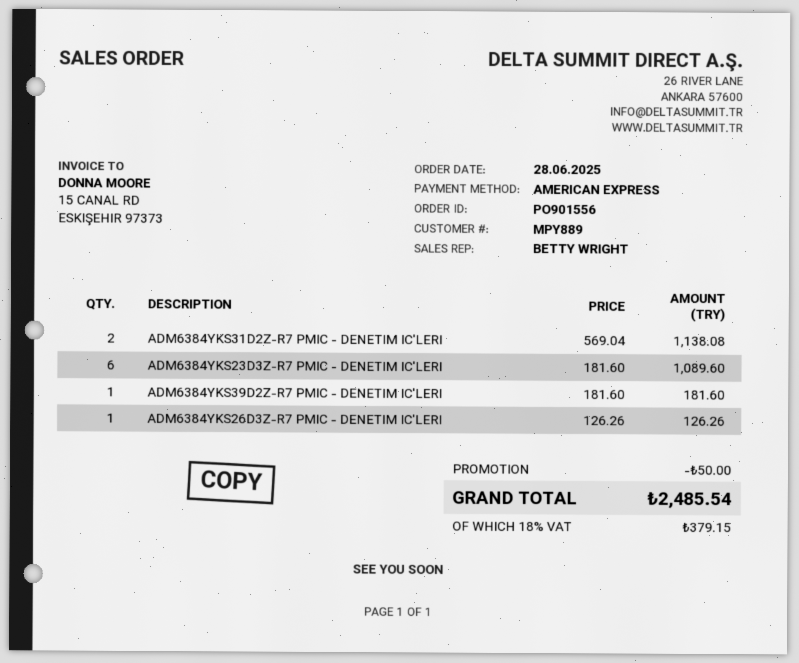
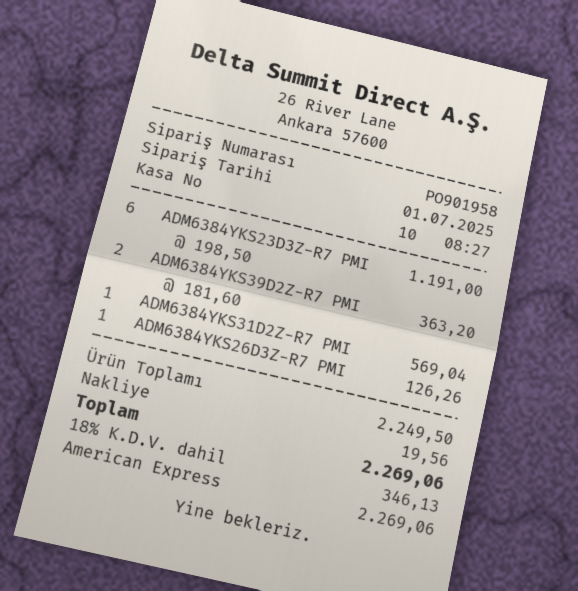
order number: PO901556 -> PO901958
order date: 2025-06-28 -> 2025-07-01
ADM6384YKS31D2Z-R7 PMIC - DENETIM IC'LERI: 2 x 569.04 = 1138.08 -> 1 x 569.04 = 569.04
ADM6384YKS23D3Z-R7 PMIC - DENETIM IC'LERI: 6 x 181.60 = 1089.60 -> 6 x 198.50 = 1191.00
ADM6384YKS39D2Z-R7 PMIC - DENETIM IC'LERI: 1 x 181.60 = 181.60 -> 2 x 181.60 = 363.20
discount: 50.00 -> none
shipping: none -> 19.56
tax: 18% = 379.15 -> 18% = 346.13
total: 2485.54 -> 2269.06

